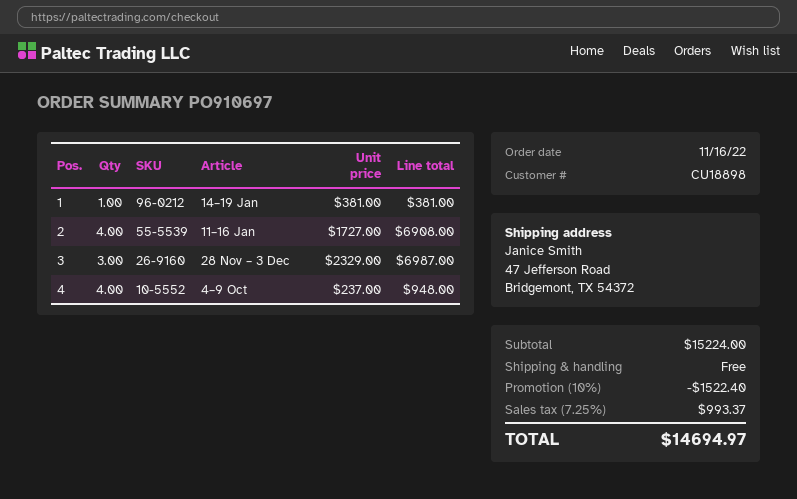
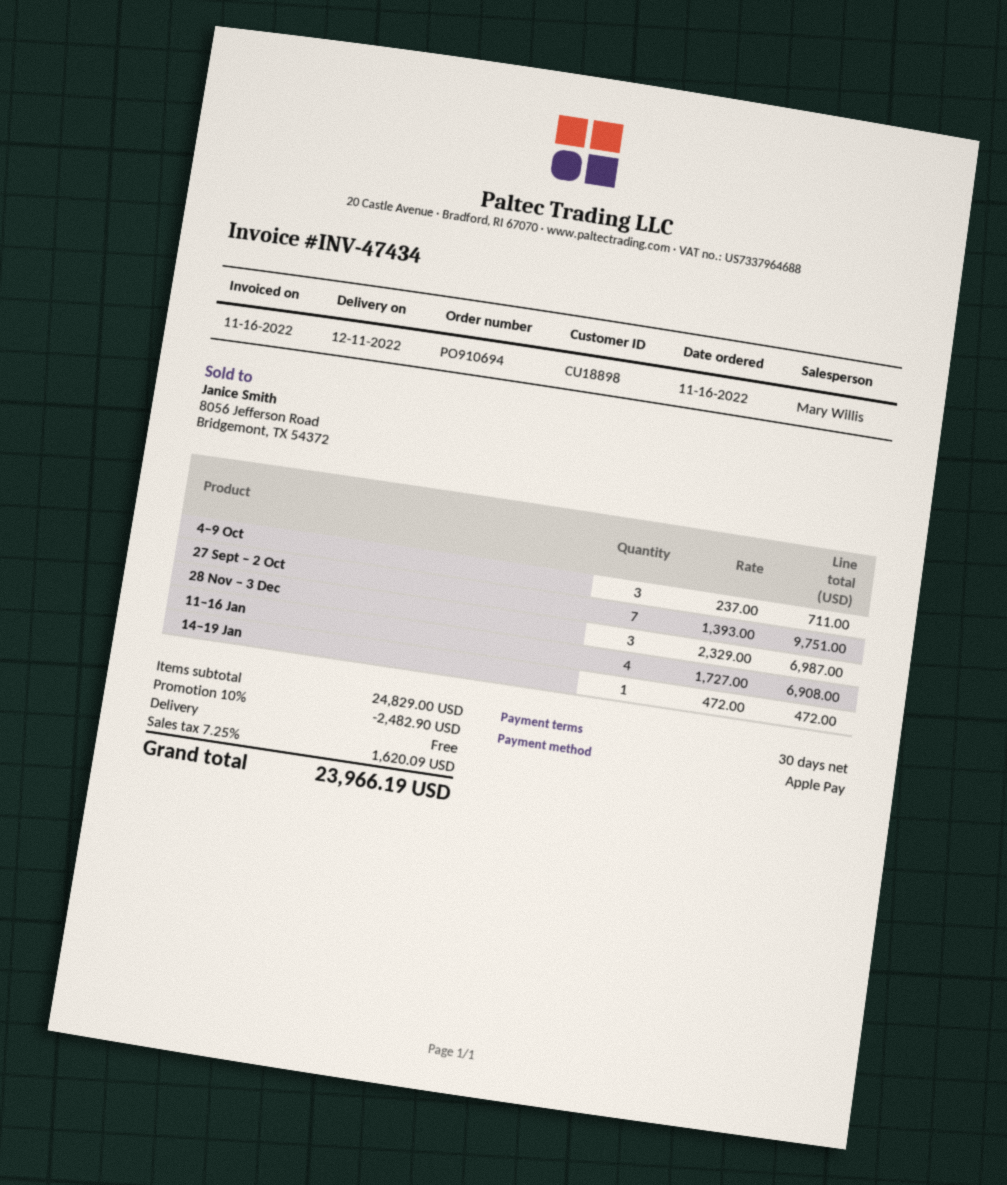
order number: PO910697 -> PO910694
14–19 Jan: 1 x 381.00 = 381.00 -> 1 x 472.00 = 472.00
4–9 Oct: 4 x 237.00 = 948.00 -> 3 x 237.00 = 711.00
27 Sept – 2 Oct: none -> 7 x 1393.00 = 9751.00
subtotal: 15224.00 -> 24829.00
discount: 10% = 1522.40 -> 10% = 2482.90
tax: 7.25% = 993.37 -> 7.25% = 1620.09
total: 14694.97 -> 23966.19

